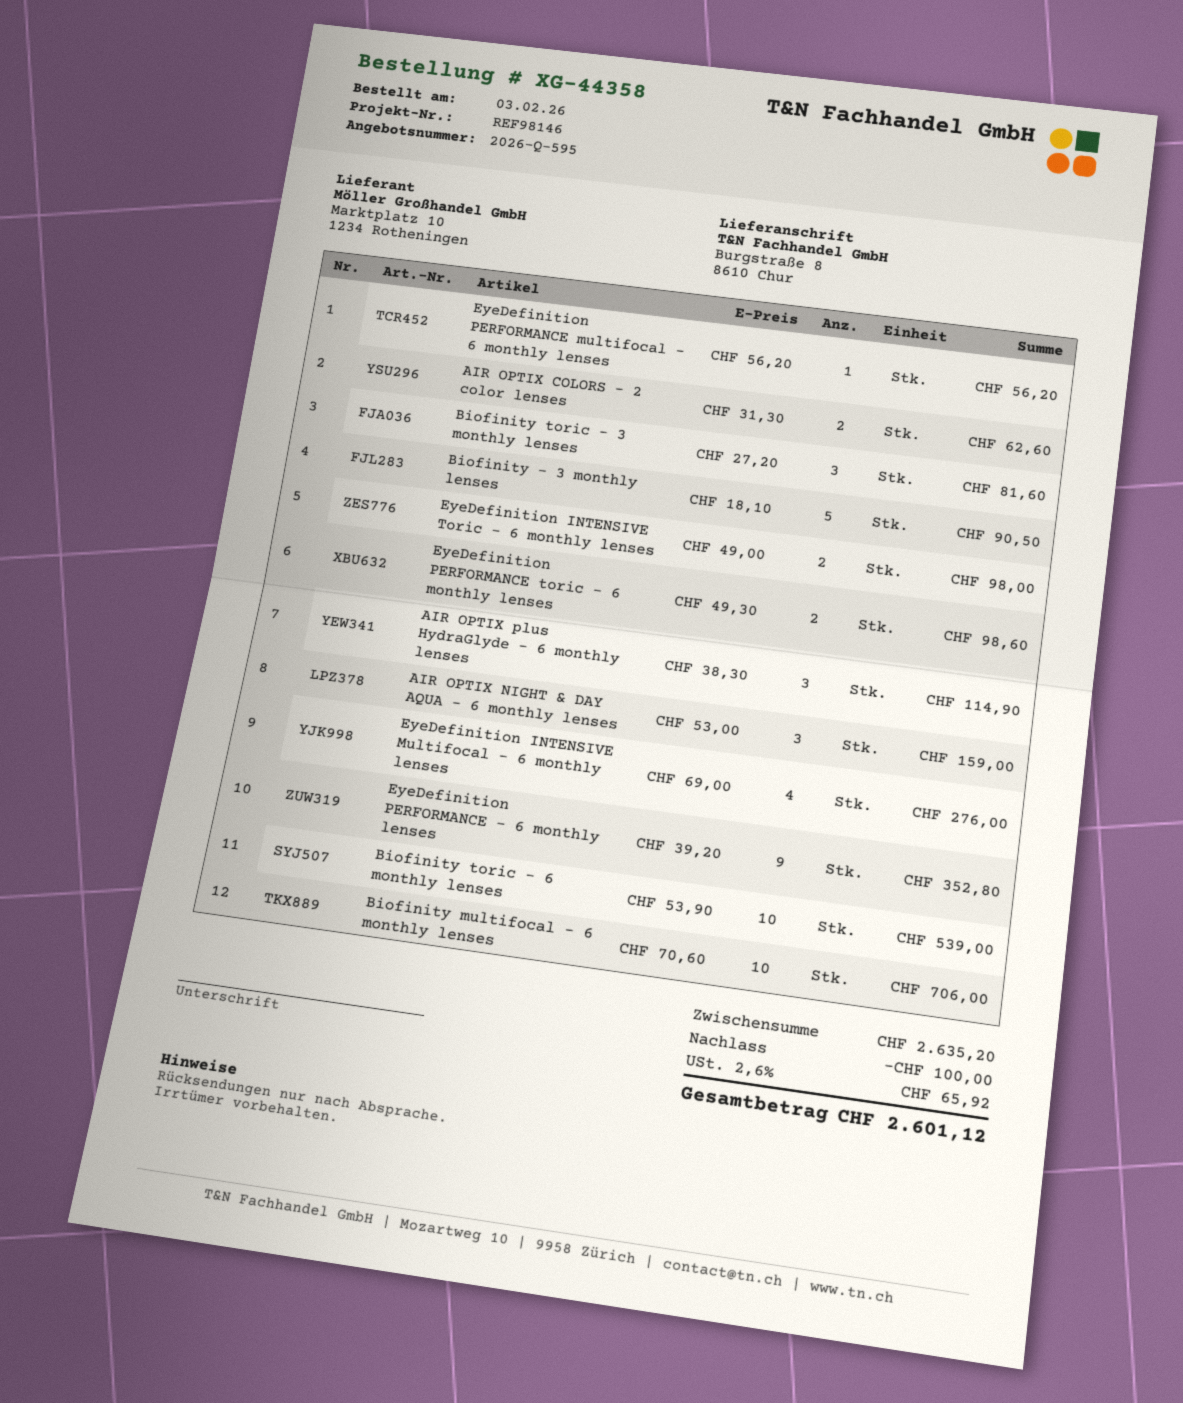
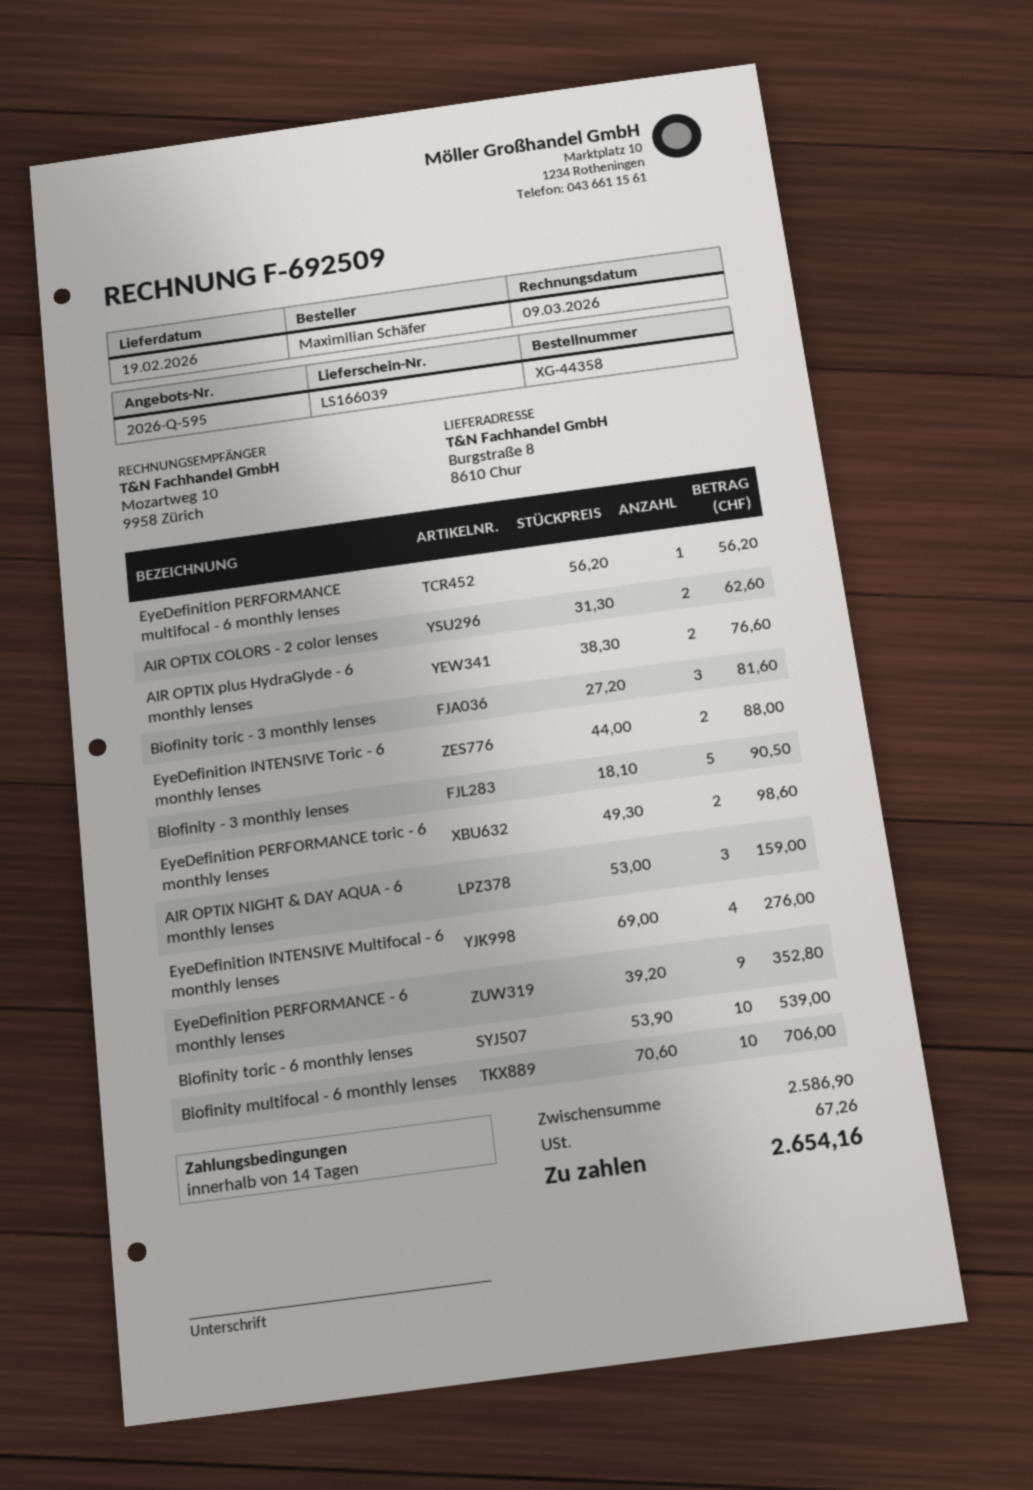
EyeDefinition INTENSIVE Toric - 6 monthly lenses: 2 x 49.00 = 98.00 -> 2 x 44.00 = 88.00
AIR OPTIX plus HydraGlyde - 6 monthly lenses: 3 x 38.30 = 114.90 -> 2 x 38.30 = 76.60
subtotal: 2635.20 -> 2586.90
discount: 100.00 -> none
tax: 65.92 -> 67.26
total: 2601.12 -> 2654.16

